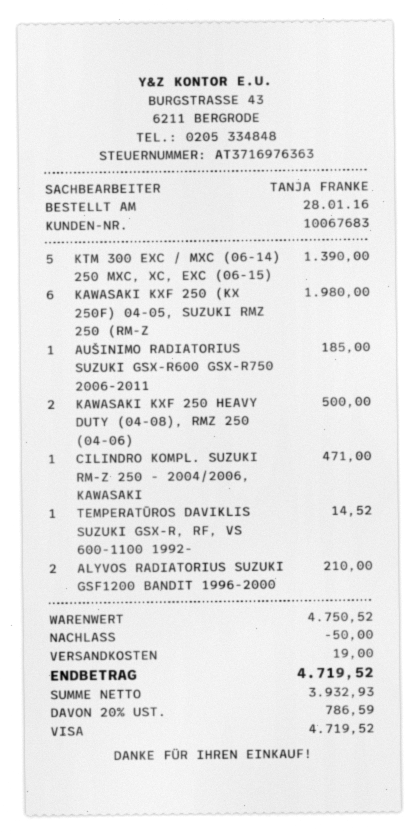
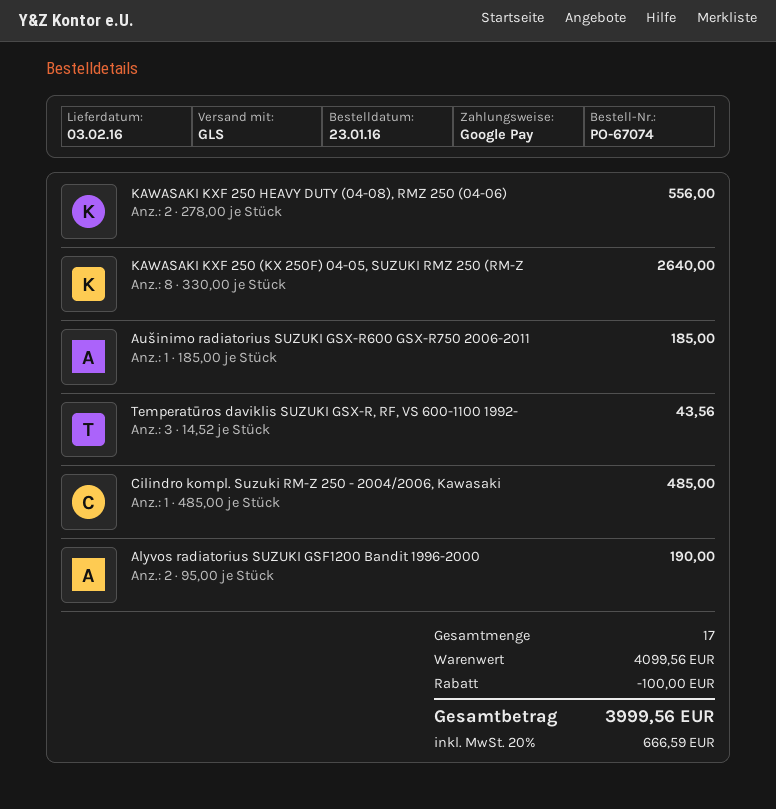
order date: 2016-01-28 -> 2016-01-23
payment method: Visa -> Google Pay
KTM 300 EXC / MXC (06-14) 250 MXC, XC, EXC (06-15): 5 for 1390.00 -> none
KAWASAKI KXF 250 (KX 250F) 04-05, SUZUKI RMZ 250 (RM-Z: 6 for 1980.00 -> 8 for 2640.00
KAWASAKI KXF 250 HEAVY DUTY (04-08), RMZ 250 (04-06): 2 for 500.00 -> 2 for 556.00
CILINDRO KOMPL. SUZUKI RM-Z 250 - 2004/2006, KAWASAKI: 1 for 471.00 -> 1 for 485.00
TEMPERATŪROS DAVIKLIS SUZUKI GSX-R, RF, VS 600-1100 1992-: 1 for 14.52 -> 3 for 43.56
ALYVOS RADIATORIUS SUZUKI GSF1200 BANDIT 1996-2000: 2 for 210.00 -> 2 for 190.00
subtotal: 4750.52 -> 4099.56
discount: 50.00 -> 100.00
shipping: 19.00 -> none
tax: 20% = 786.59 -> 20% = 666.59
total: 4719.52 -> 3999.56

